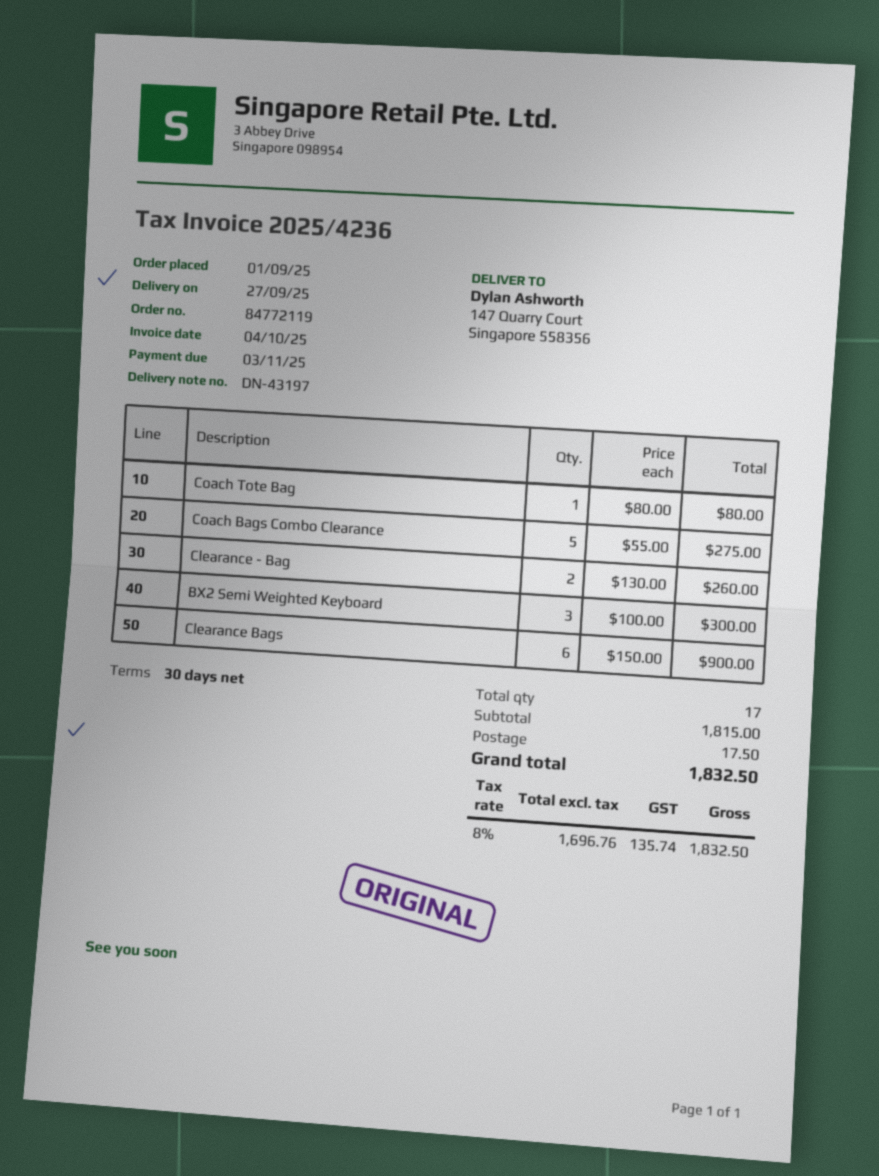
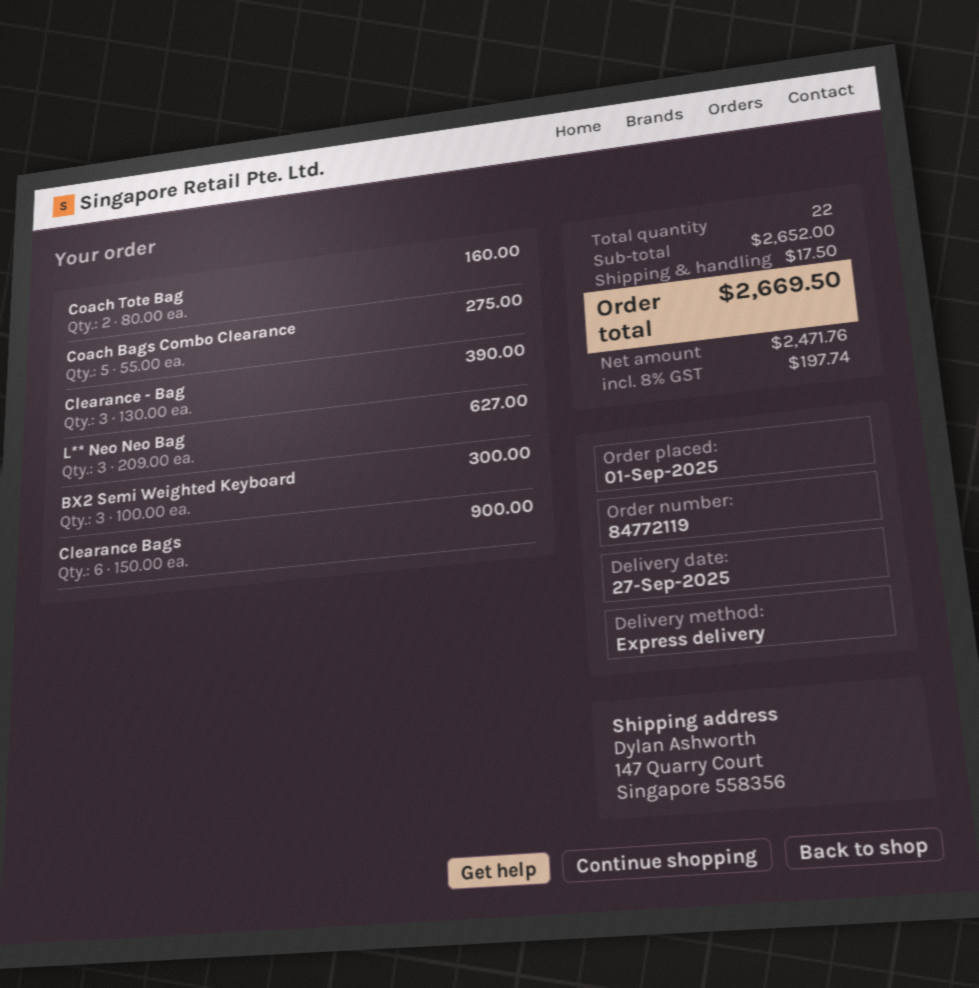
Coach Tote Bag: 1 x 80.00 = 80.00 -> 2 x 80.00 = 160.00
Clearance - Bag: 2 x 130.00 = 260.00 -> 3 x 130.00 = 390.00
L** Neo Neo Bag: none -> 3 x 209.00 = 627.00
total quantity: 17 -> 22
subtotal: 1815.00 -> 2652.00
net: 1696.76 -> 2471.76
tax: 8% = 135.74 -> 8% = 197.74
total: 1832.50 -> 2669.50

